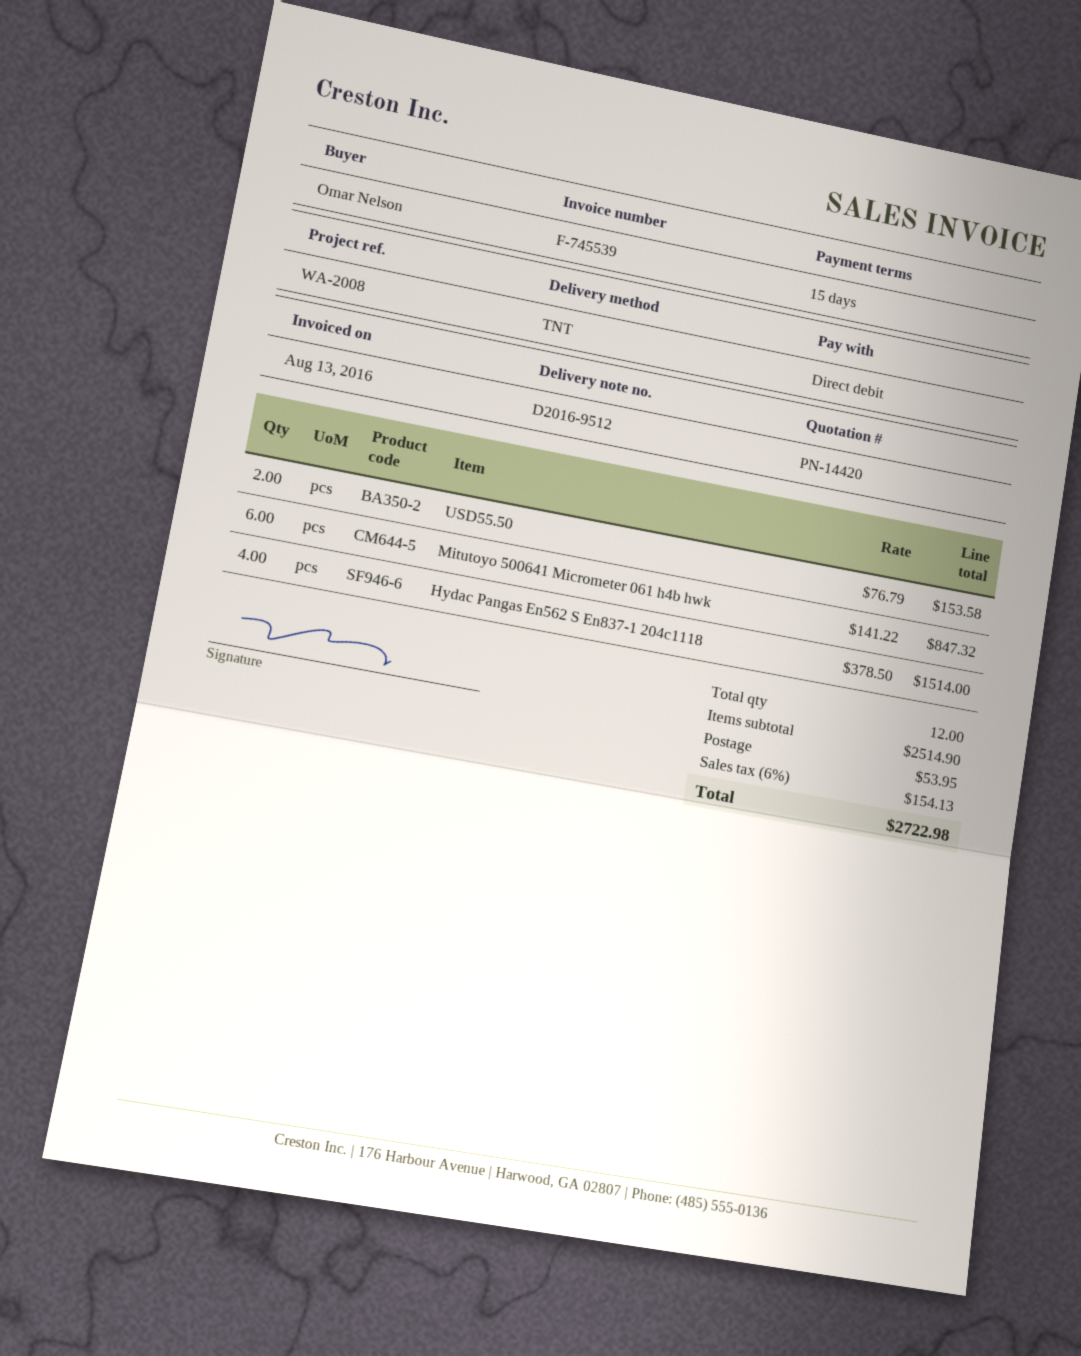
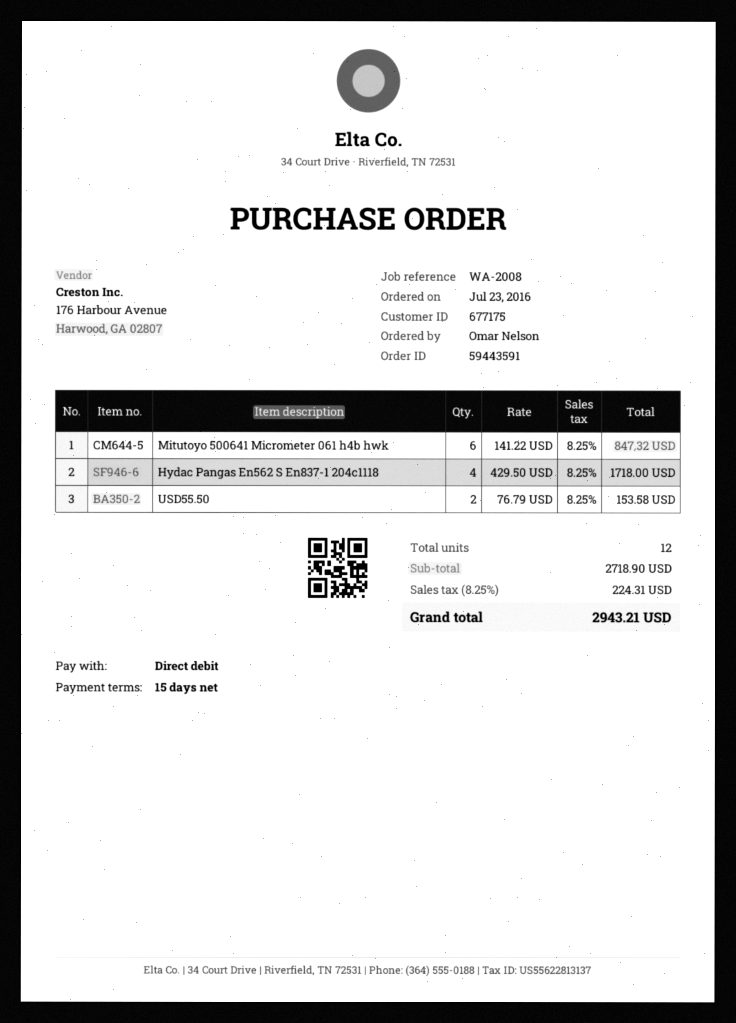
Hydac Pangas En562 S En837-1 204c1118: 4 x 378.50 = 1514.00 -> 4 x 429.50 = 1718.00
subtotal: 2514.90 -> 2718.90
shipping: 53.95 -> none
tax: 6% = 154.13 -> 8.25% = 224.31
total: 2722.98 -> 2943.21

